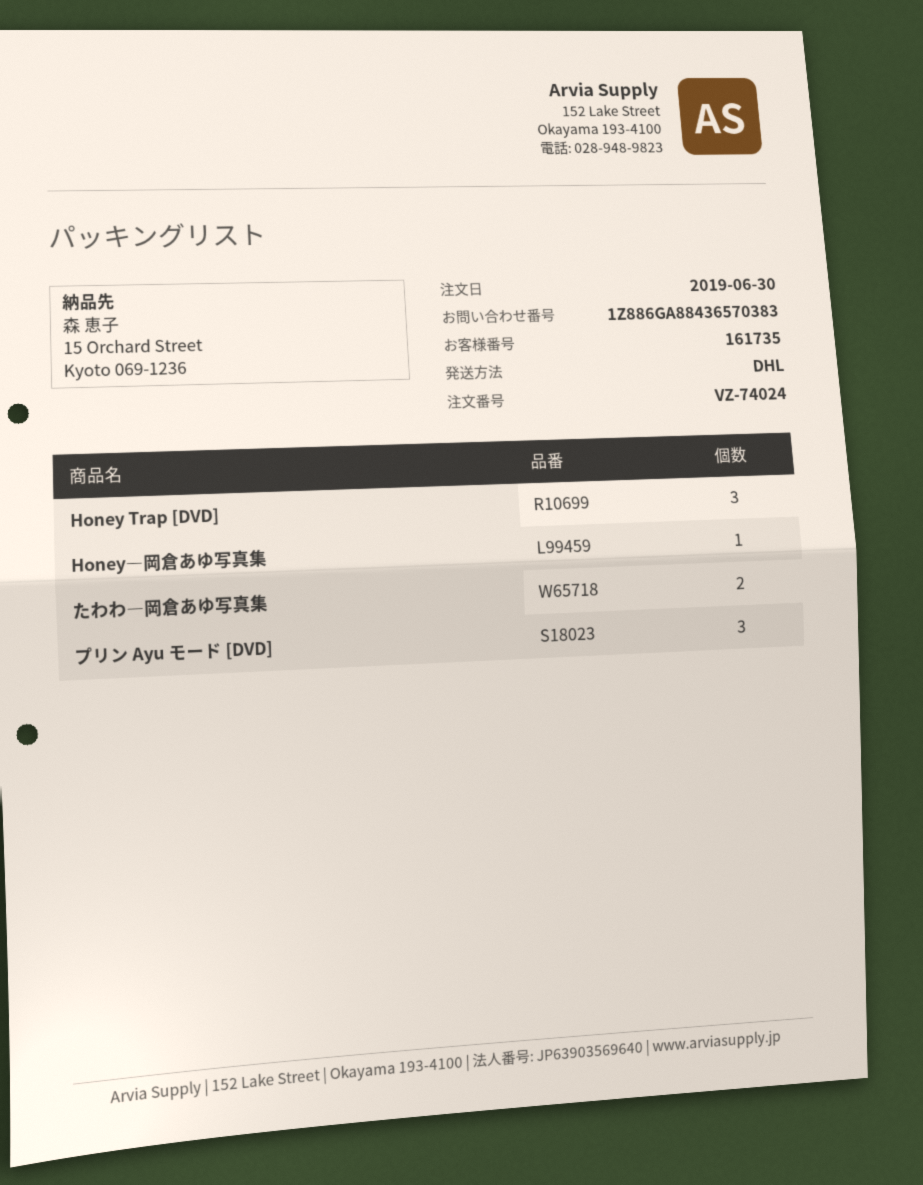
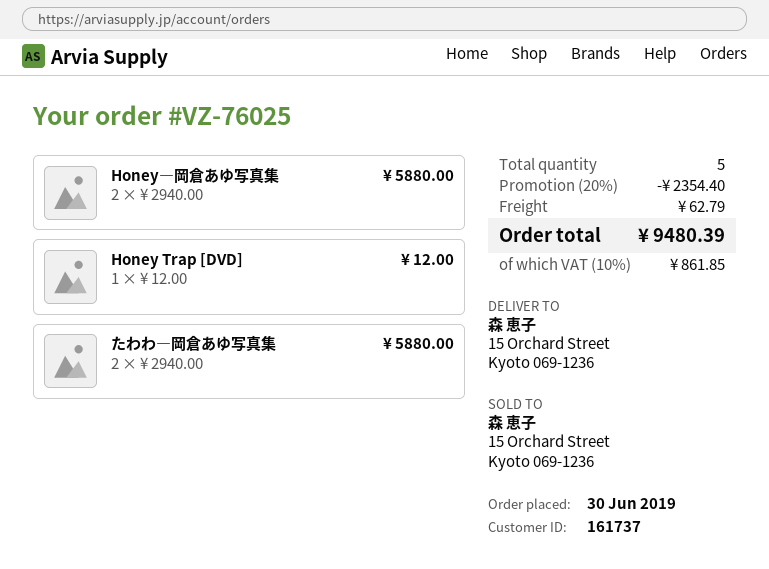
order number: VZ-74024 -> VZ-76025
customer number: 161735 -> 161737
Honey Trap [DVD]: 3 -> 1
Honey―岡倉あゆ写真集: 1 -> 2
プリン Ayu モード [DVD]: 3 -> none

